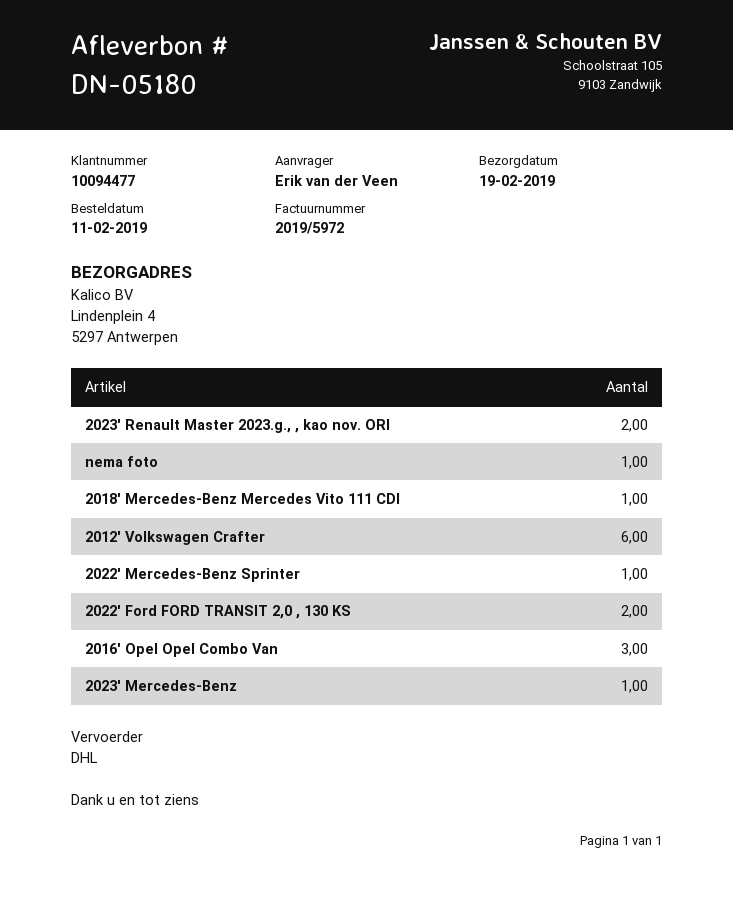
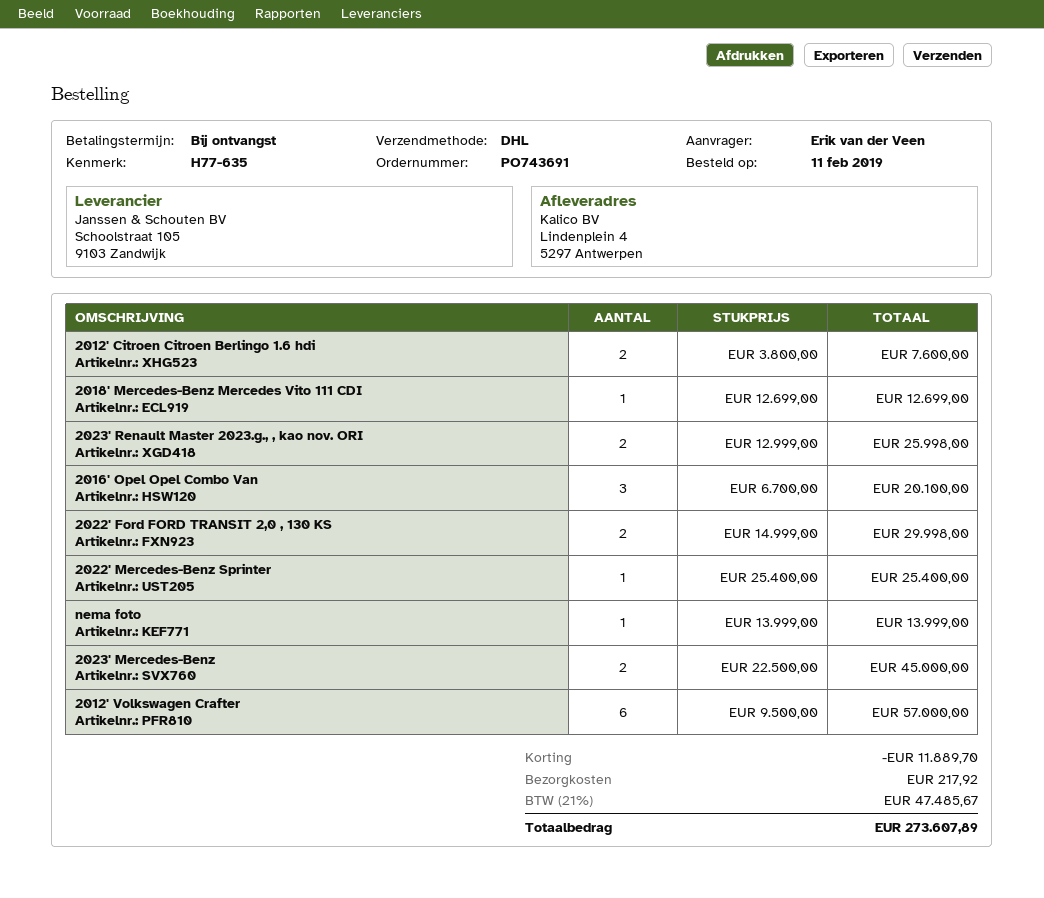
2023' Mercedes-Benz: 1 -> 2
2012' Citroen Citroen Berlingo 1.6 hdi: none -> 2

